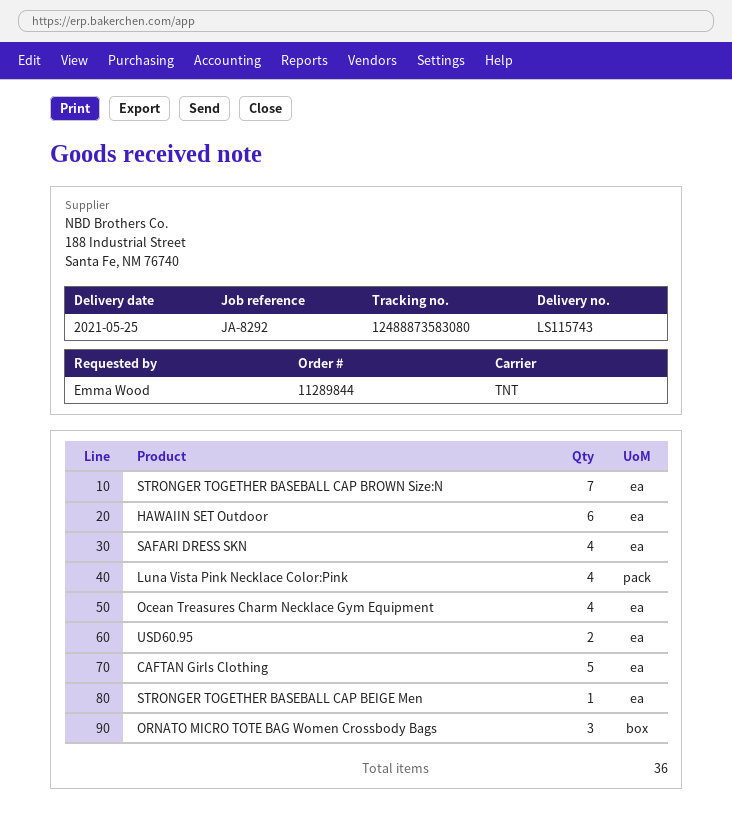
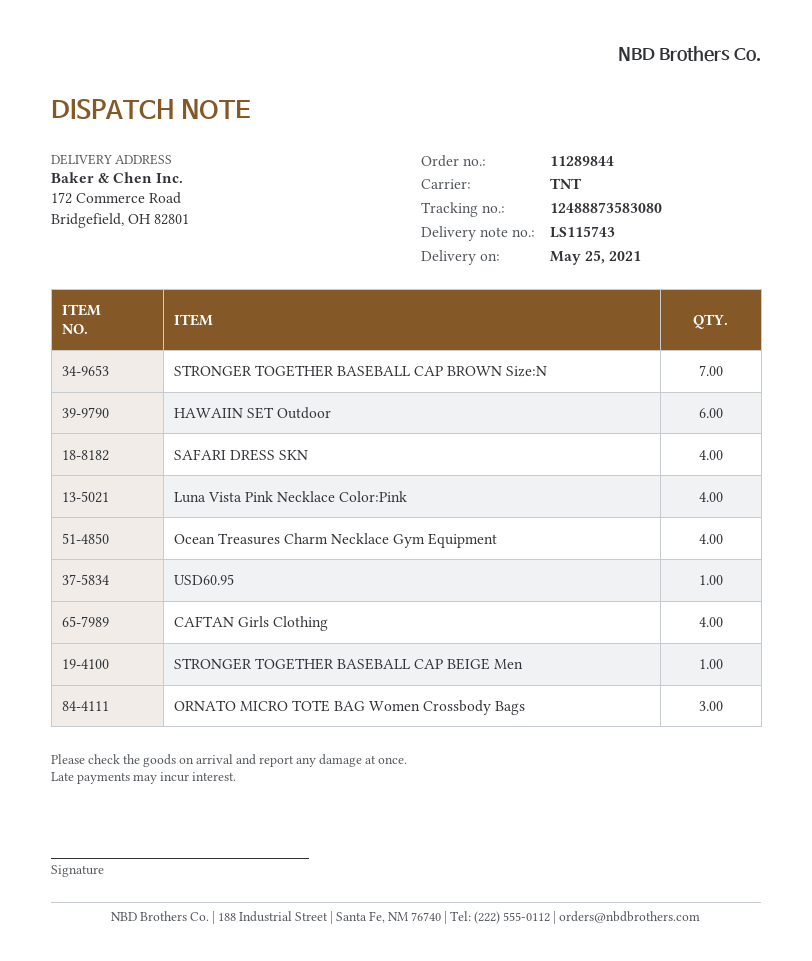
USD60.95: 2 -> 1
CAFTAN Girls Clothing: 5 -> 4

